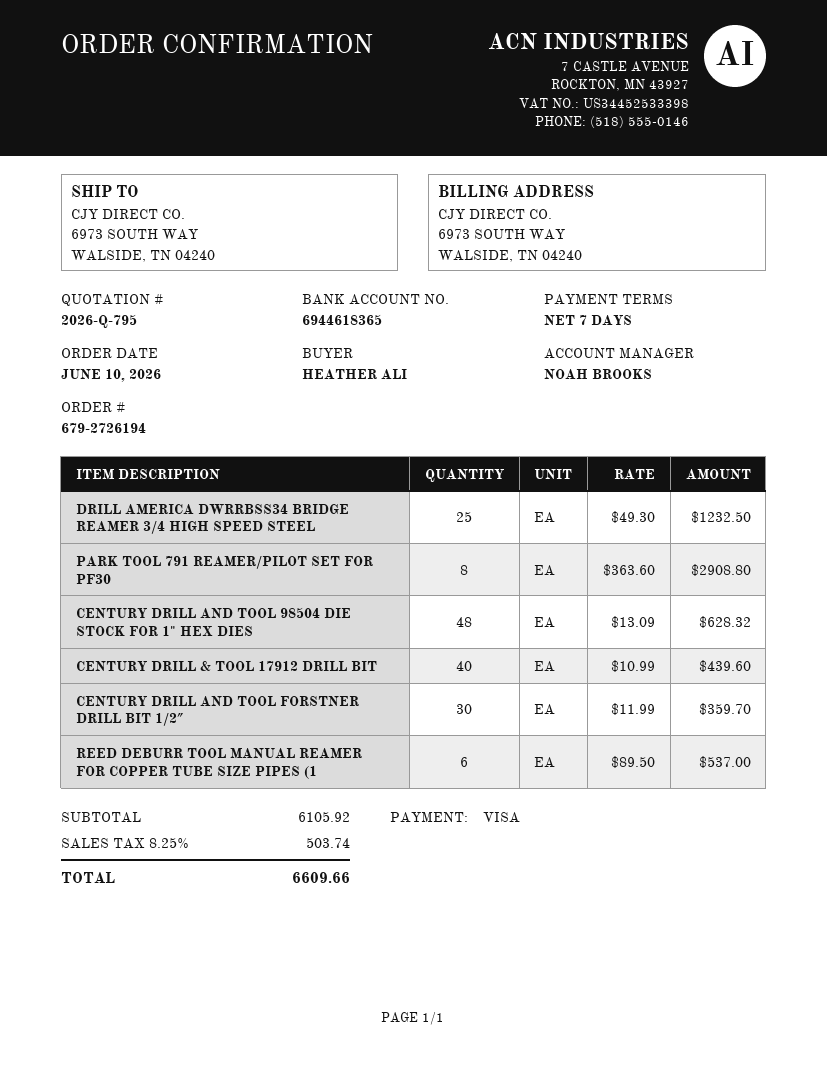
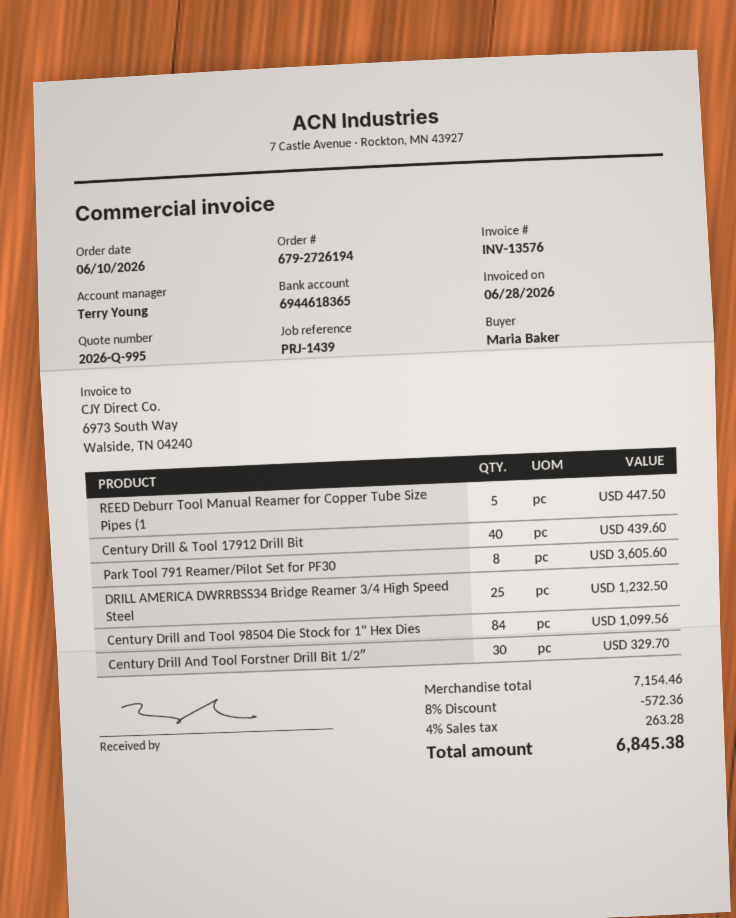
quote number: 2026-Q-795 -> 2026-Q-995
ordered by: HEATHER ALI -> Maria Baker
sales rep: NOAH BROOKS -> Terry Young
PARK TOOL 791 REAMER/PILOT SET FOR PF30: 8 for 2908.80 -> 8 for 3605.60
CENTURY DRILL AND TOOL 98504 DIE STOCK FOR 1" HEX DIES: 48 for 628.32 -> 84 for 1099.56
CENTURY DRILL AND TOOL FORSTNER DRILL BIT 1/2″: 30 for 359.70 -> 30 for 329.70
REED DEBURR TOOL MANUAL REAMER FOR COPPER TUBE SIZE PIPES (1: 6 for 537.00 -> 5 for 447.50
subtotal: 6105.92 -> 7154.46
discount: none -> 8% = 572.36
tax: 8.25% = 503.74 -> 4% = 263.28
total: 6609.66 -> 6845.38

